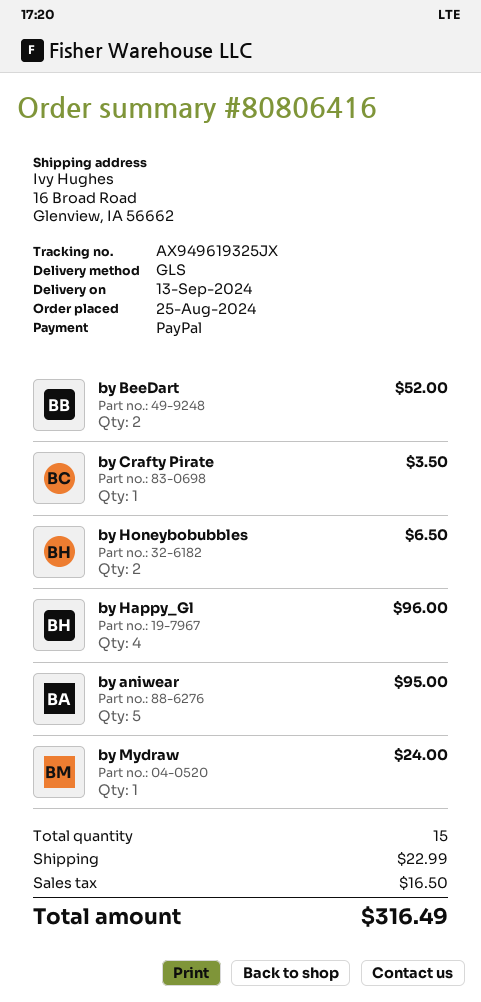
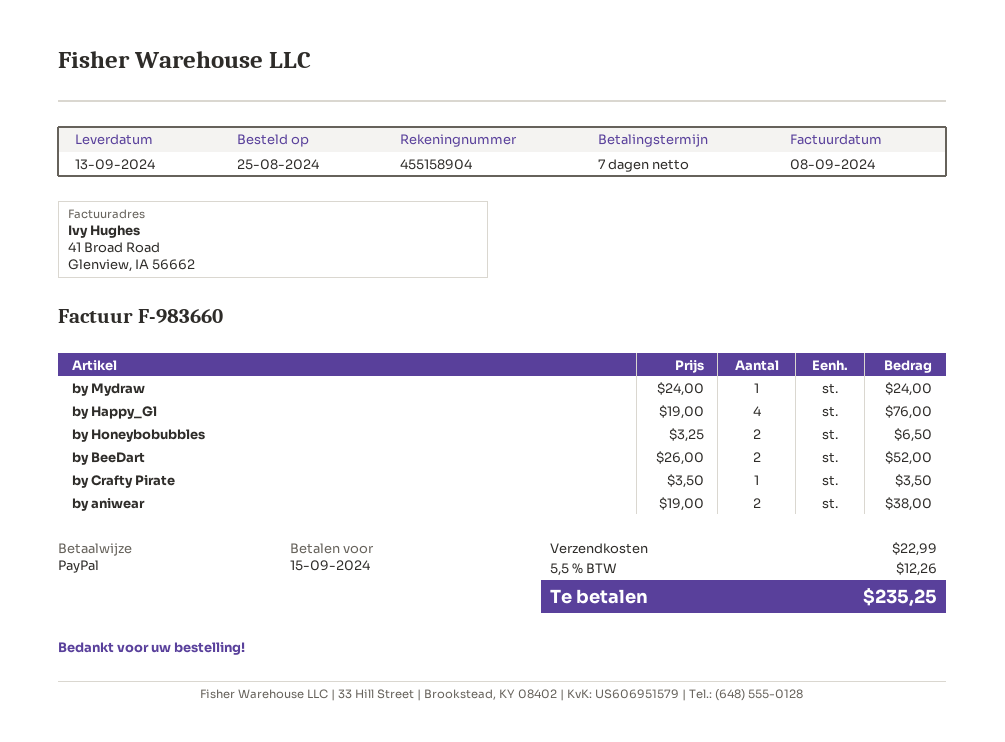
by Happy_Gl: 4 for 96.00 -> 4 for 76.00
by aniwear: 5 for 95.00 -> 2 for 38.00
tax: 16.50 -> 12.26
total: 316.49 -> 235.25

